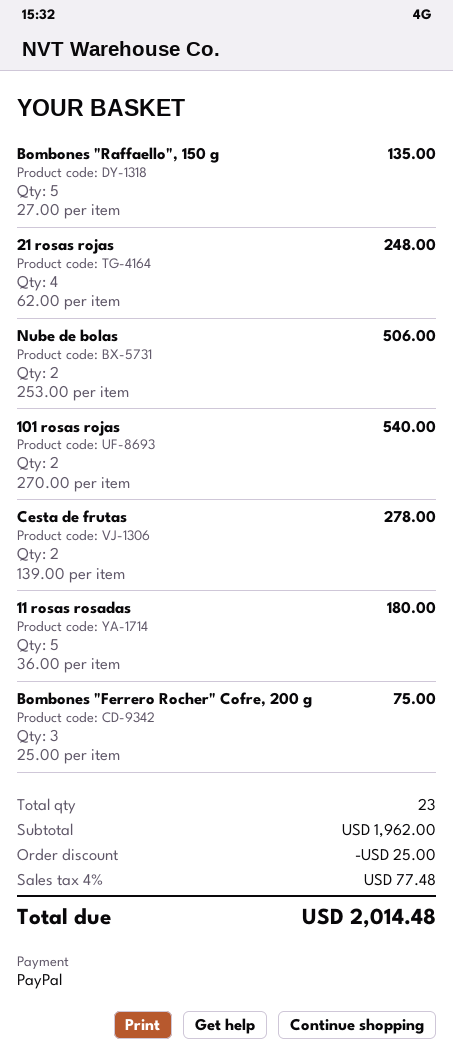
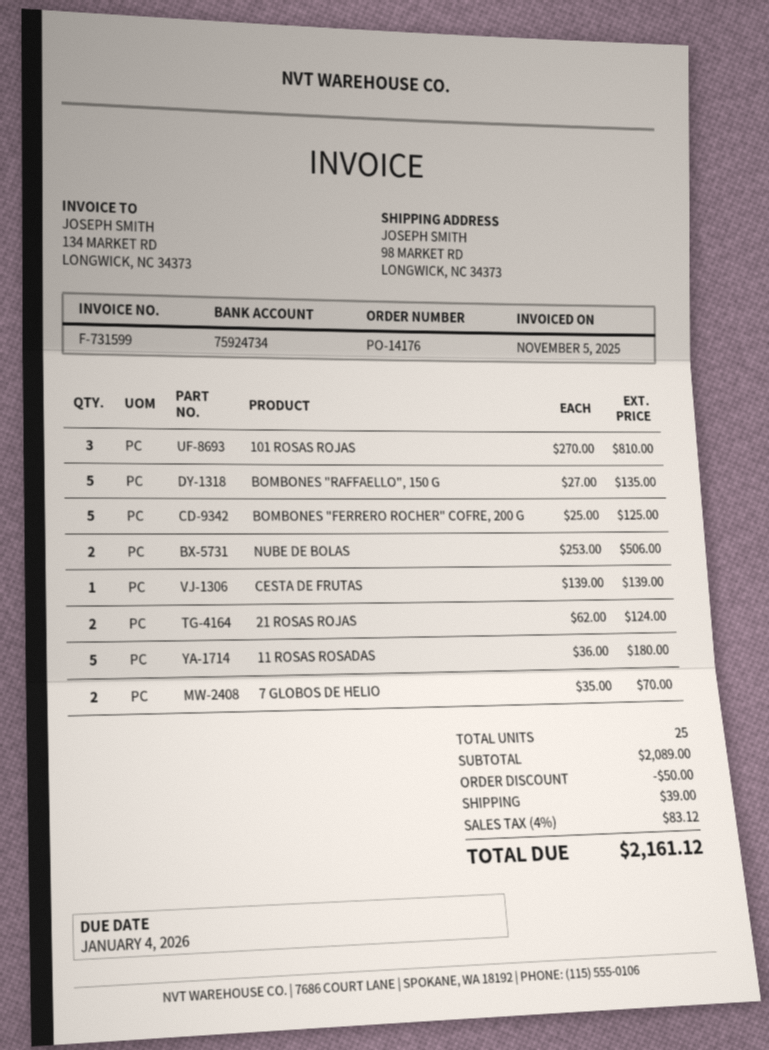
21 rosas rojas: 4 x 62.00 = 248.00 -> 2 x 62.00 = 124.00
101 rosas rojas: 2 x 270.00 = 540.00 -> 3 x 270.00 = 810.00
Cesta de frutas: 2 x 139.00 = 278.00 -> 1 x 139.00 = 139.00
Bombones "Ferrero Rocher" Cofre, 200 g: 3 x 25.00 = 75.00 -> 5 x 25.00 = 125.00
7 GLOBOS DE HELIO: none -> 2 x 35.00 = 70.00
total quantity: 23 -> 25
subtotal: 1962.00 -> 2089.00
discount: 25.00 -> 50.00
shipping: none -> 39.00
tax: 4% = 77.48 -> 4% = 83.12
total: 2014.48 -> 2161.12

